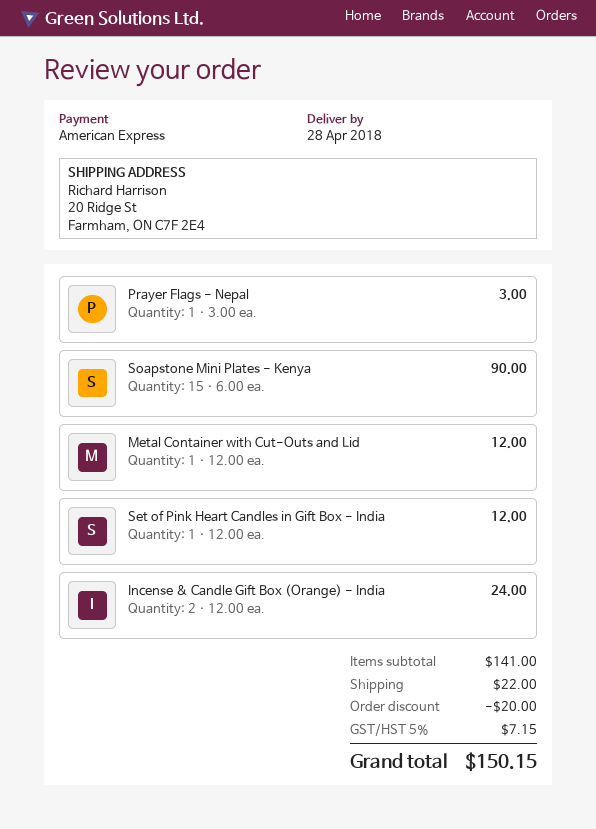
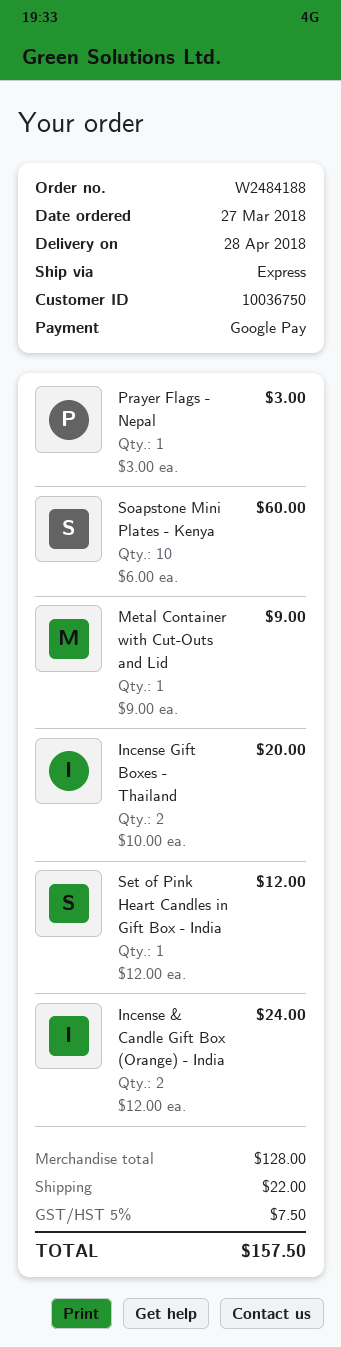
payment method: American Express -> Google Pay
Soapstone Mini Plates - Kenya: 15 x 6.00 = 90.00 -> 10 x 6.00 = 60.00
Metal Container with Cut-Outs and Lid: 1 x 12.00 = 12.00 -> 1 x 9.00 = 9.00
Incense Gift Boxes - Thailand: none -> 2 x 10.00 = 20.00
subtotal: 141.00 -> 128.00
discount: 20.00 -> none
tax: 5% = 7.15 -> 5% = 7.50
total: 150.15 -> 157.50

